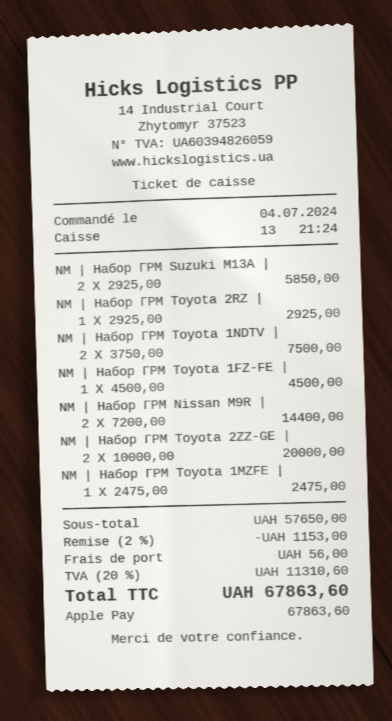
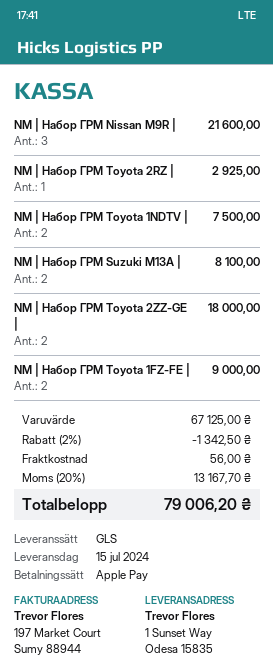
NM | Набор ГРМ Suzuki M13A |: 2 for 5850.00 -> 2 for 8100.00
NM | Набор ГРМ Toyota 1FZ-FE |: 1 for 4500.00 -> 2 for 9000.00
NM | Набор ГРМ Nissan M9R |: 2 for 14400.00 -> 3 for 21600.00
NM | Набор ГРМ Toyota 2ZZ-GE |: 2 for 20000.00 -> 2 for 18000.00
NM | Набор ГРМ Toyota 1MZFE |: 1 for 2475.00 -> none
subtotal: 57650.00 -> 67125.00
discount: 2% = 1153.00 -> 2% = 1342.50
tax: 20% = 11310.60 -> 20% = 13167.70
total: 67863.60 -> 79006.20

